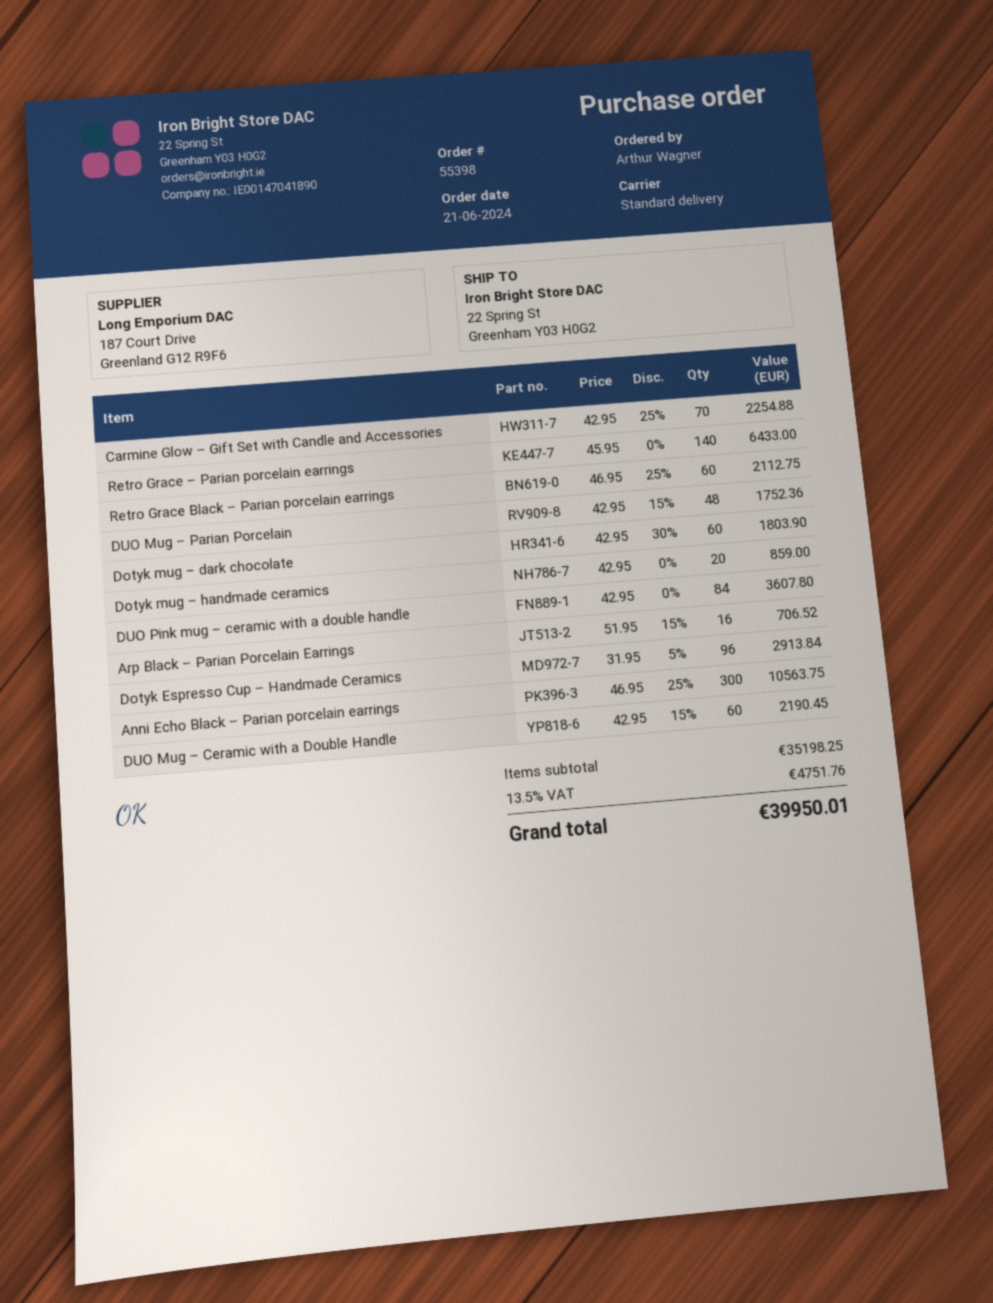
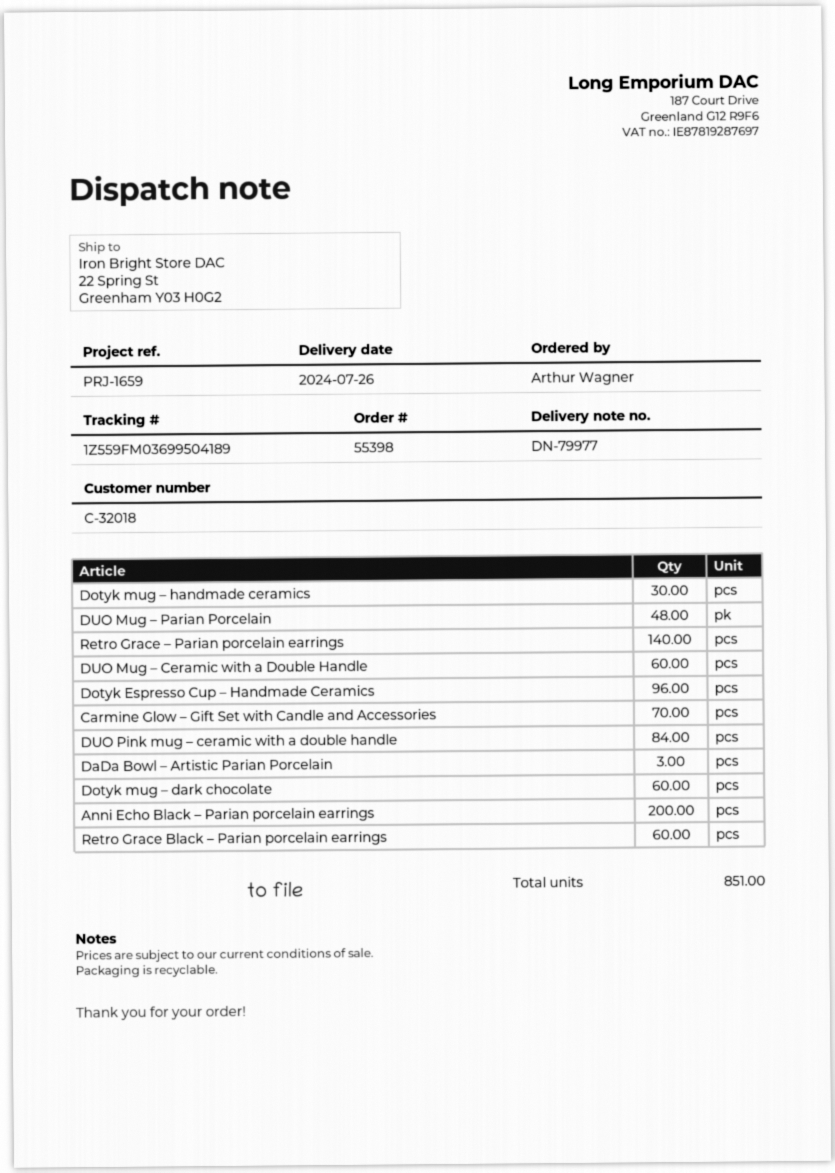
Dotyk mug – handmade ceramics: 20 -> 30
Arp Black – Parian Porcelain Earrings: 16 -> none
Anni Echo Black – Parian porcelain earrings: 300 -> 200
DaDa Bowl – Artistic Parian Porcelain: none -> 3

